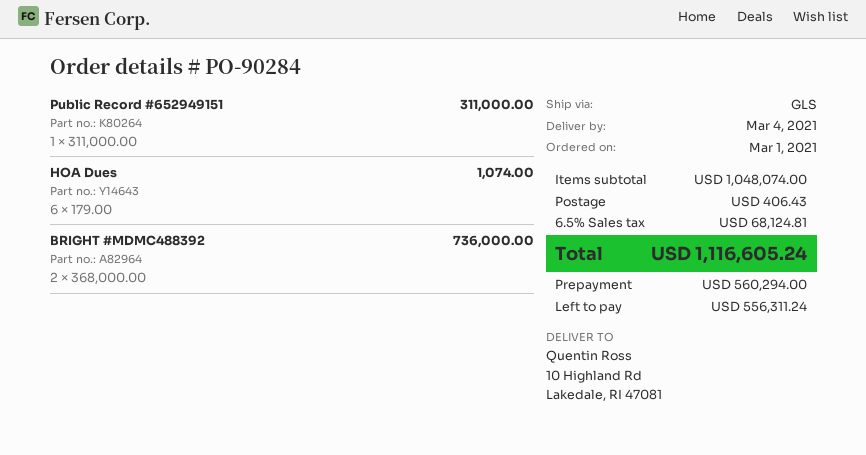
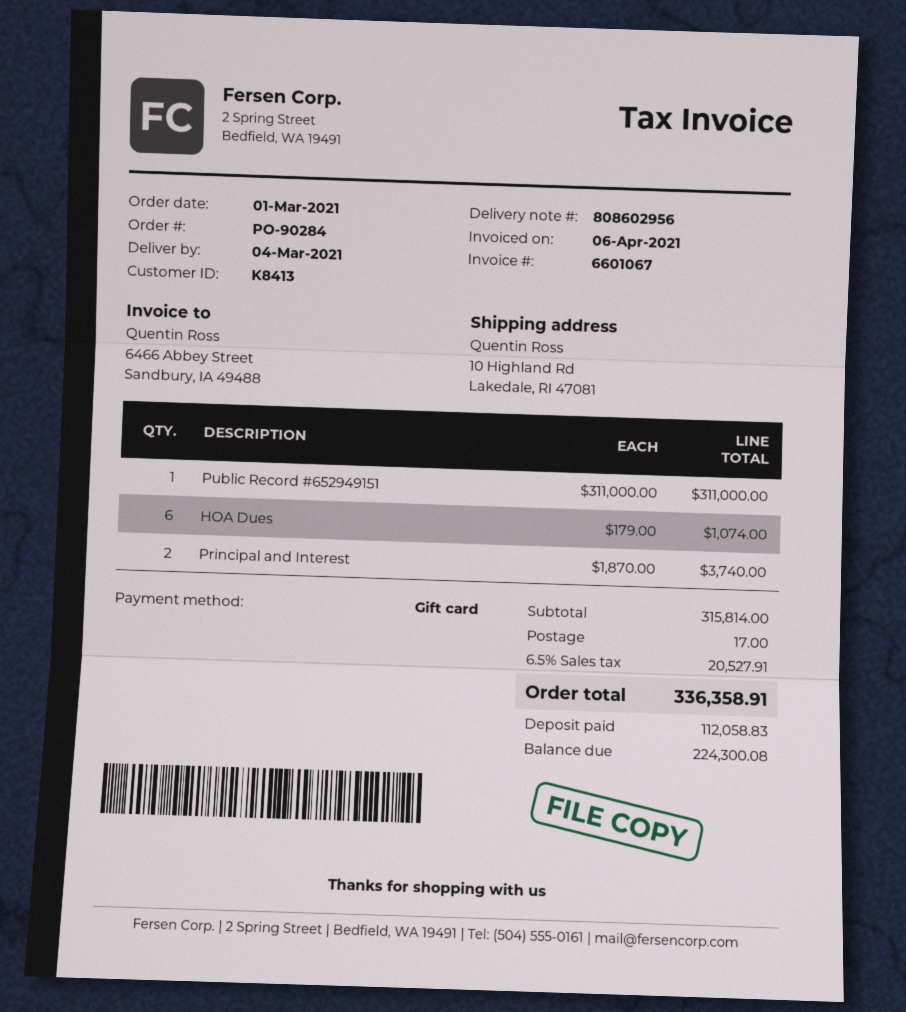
BRIGHT #MDMC488392: 2 x 368000.00 = 736000.00 -> none
Principal and Interest: none -> 2 x 1870.00 = 3740.00
subtotal: 1048074.00 -> 315814.00
shipping: 406.43 -> 17.00
tax: 6.5% = 68124.81 -> 6.5% = 20527.91
total: 1116605.24 -> 336358.91
deposit: 560294.00 -> 112058.83
balance: 556311.24 -> 224300.08

